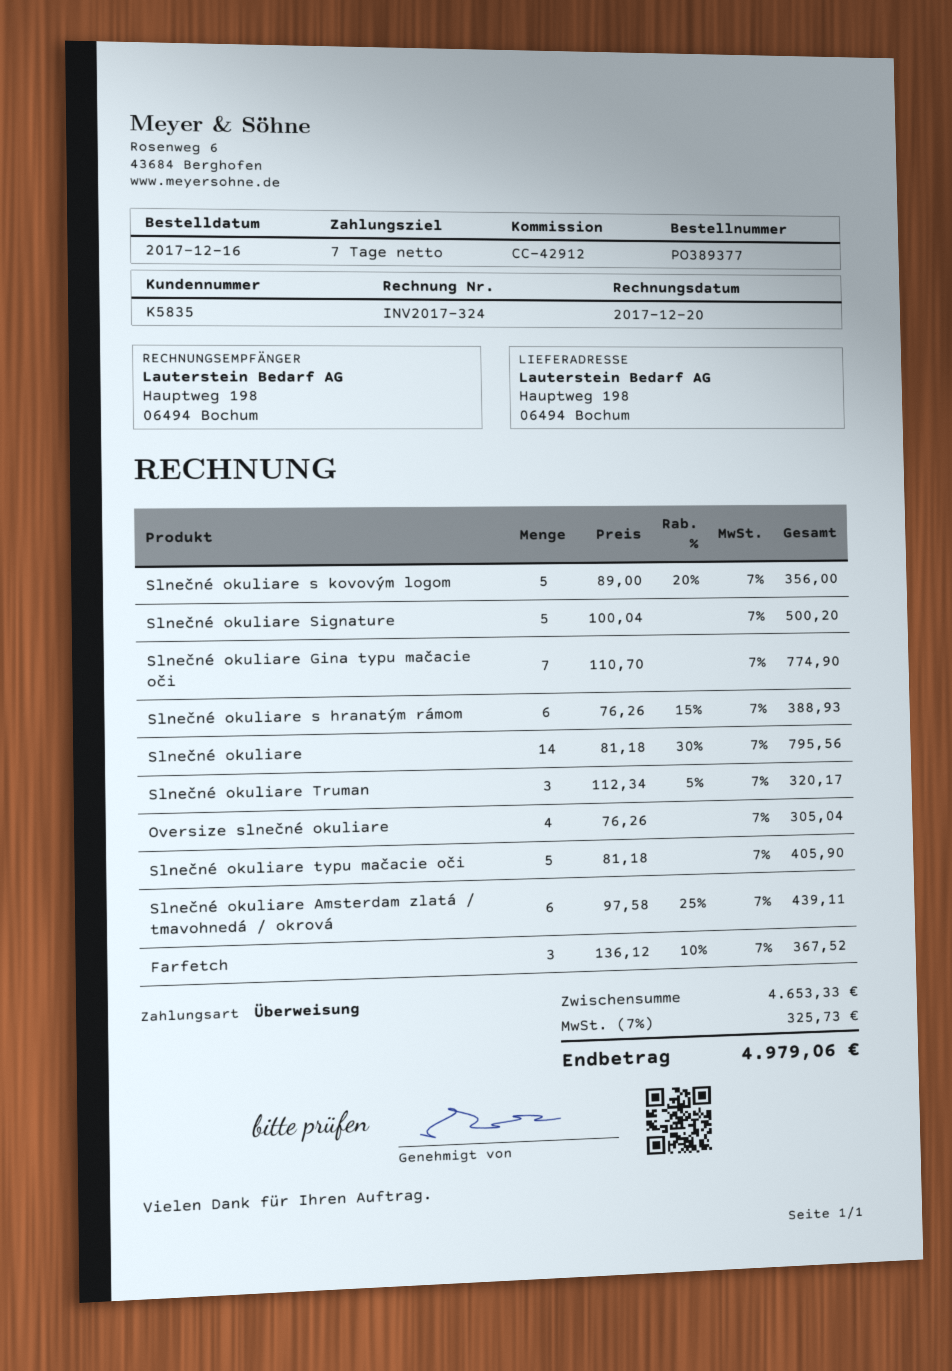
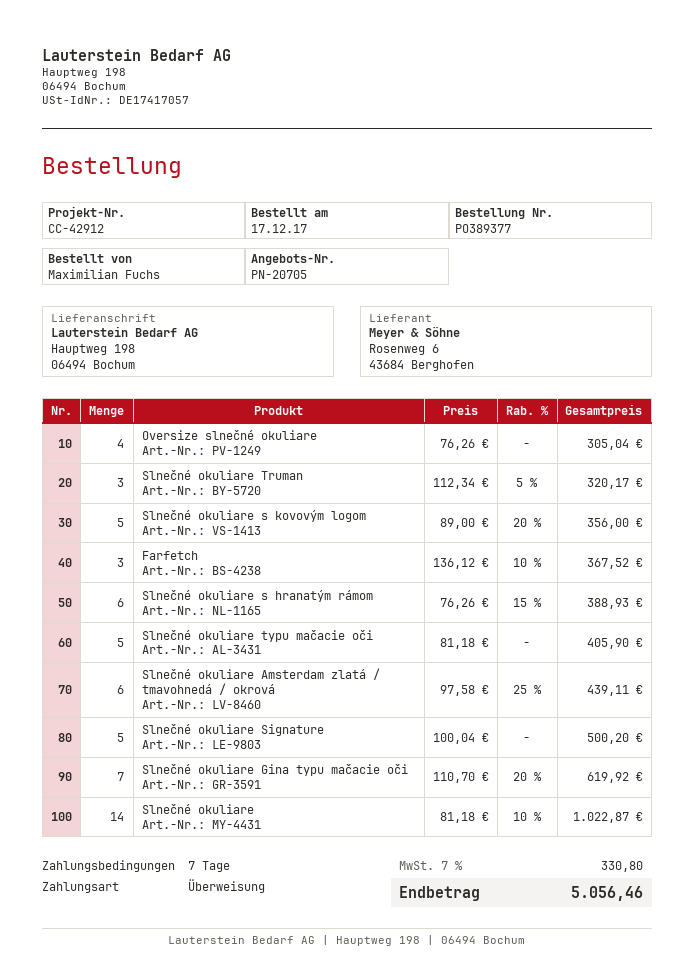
order date: 2017-12-16 -> 2017-12-17
Slnečné okuliare Gina typu mačacie oči: 7 x 110.70 = 774.90 -> 7 x 110.70 - 20% = 619.92
Slnečné okuliare: 14 x 81.18 - 30% = 795.56 -> 14 x 81.18 - 10% = 1022.87
tax: 7% = 325.73 -> 7% = 330.80
total: 4979.06 -> 5056.46

